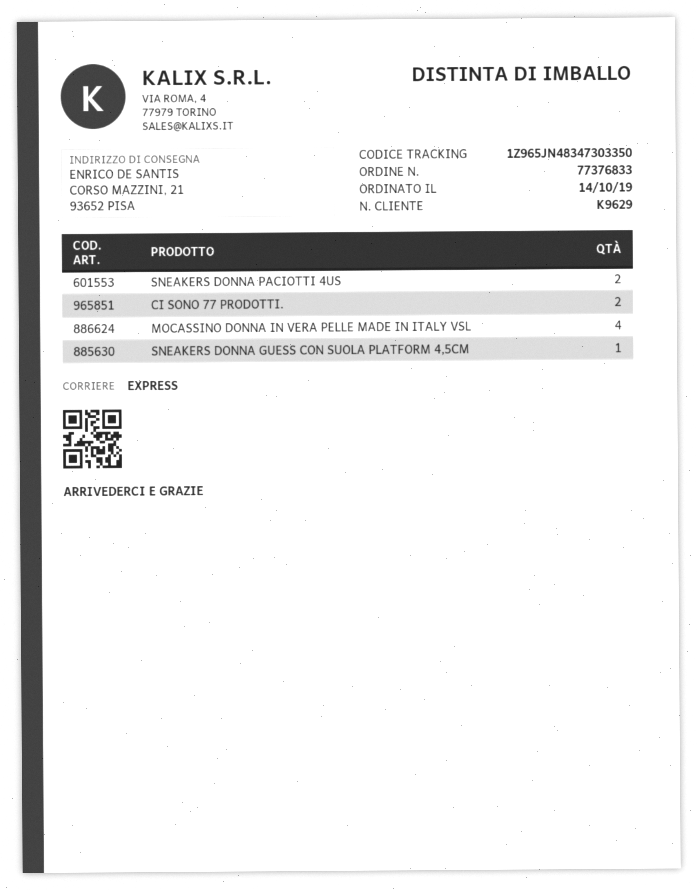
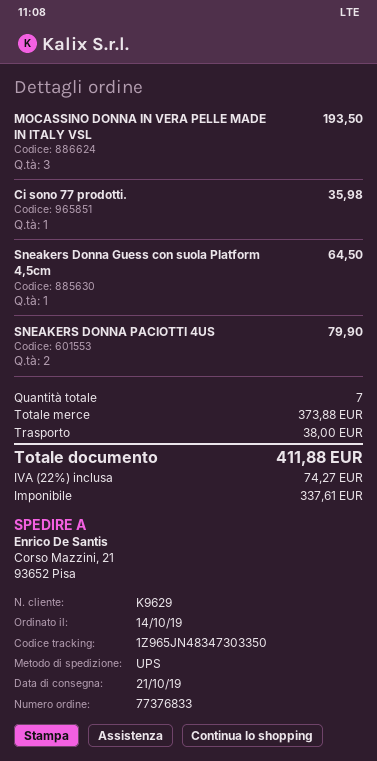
shipping method: express -> UPS
CI SONO 77 PRODOTTI.: 2 -> 1
MOCASSINO DONNA IN VERA PELLE MADE IN ITALY VSL: 4 -> 3

